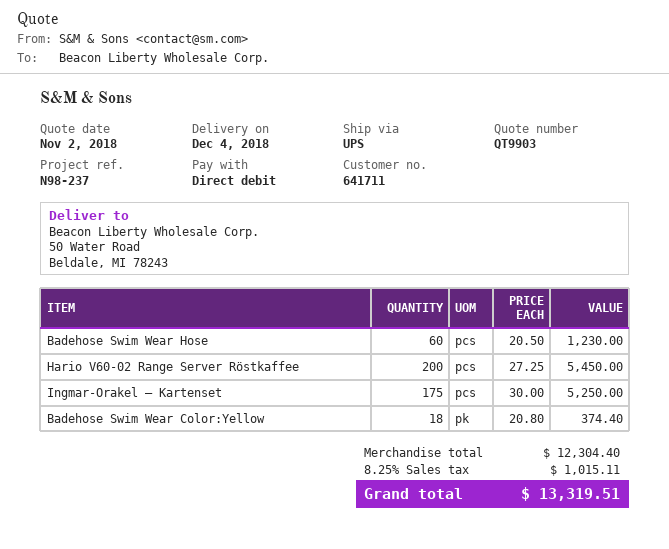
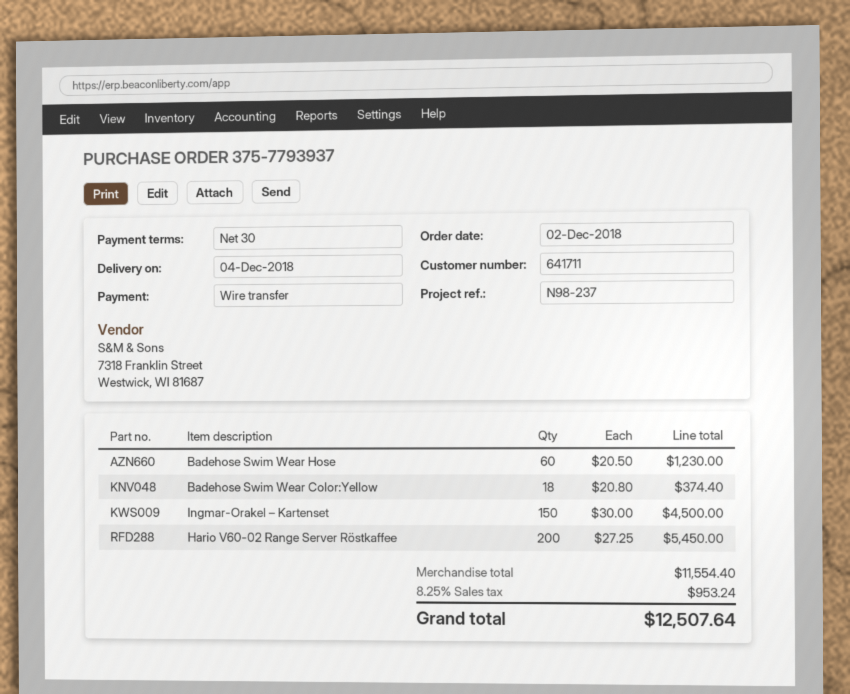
payment method: direct debit -> bank transfer
Ingmar-Orakel – Kartenset: 175 x 30.00 = 5250.00 -> 150 x 30.00 = 4500.00
subtotal: 12304.40 -> 11554.40
tax: 8.25% = 1015.11 -> 8.25% = 953.24
total: 13319.51 -> 12507.64

